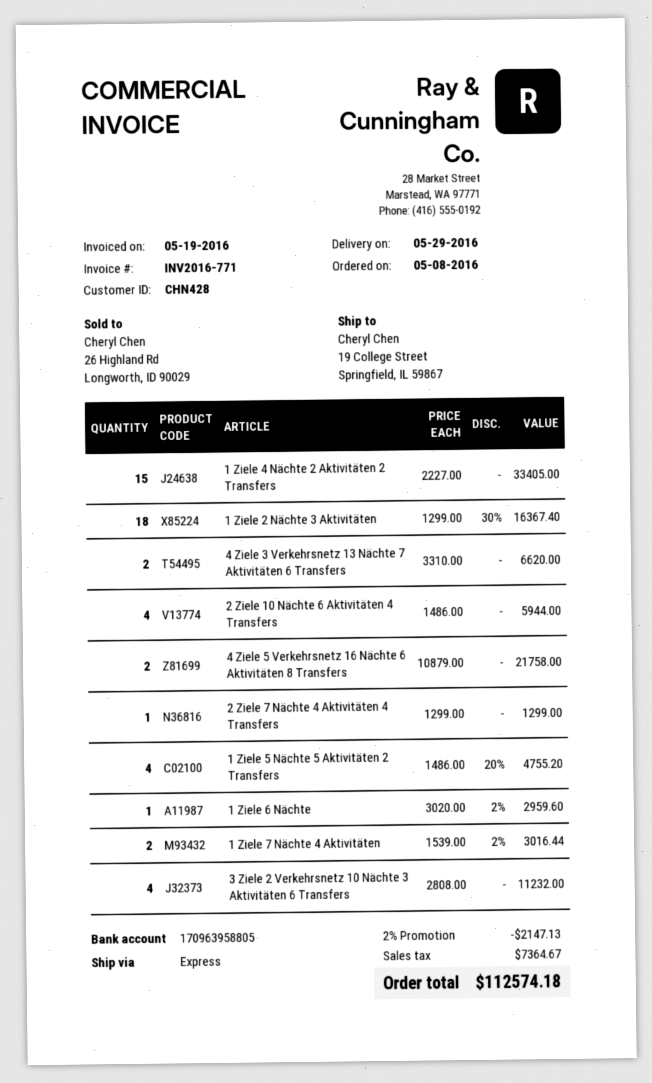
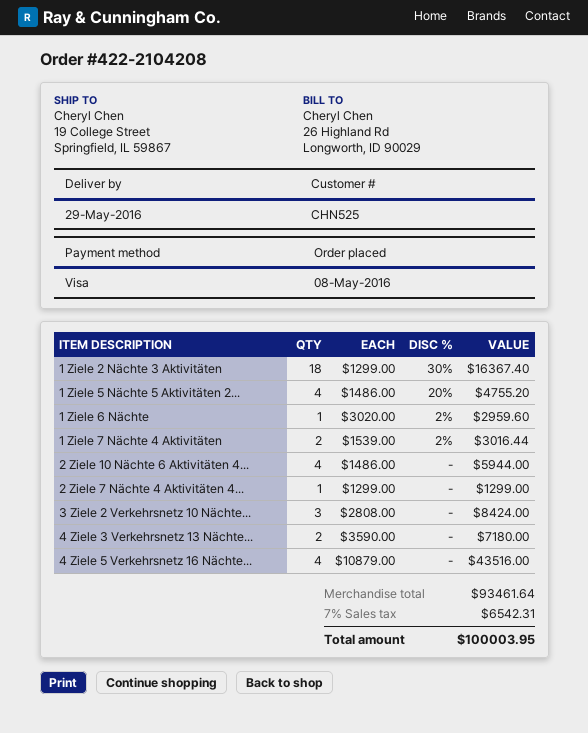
customer number: CHN428 -> CHN525
1 Ziele 4 Nächte 2 Aktivitäten 2 Transfers: 15 x 2227.00 = 33405.00 -> none
4 Ziele 3 Verkehrsnetz 13 Nächte 7 Aktivitäten 6 Transfers: 2 x 3310.00 = 6620.00 -> 2 x 3590.00 = 7180.00
4 Ziele 5 Verkehrsnetz 16 Nächte 6 Aktivitäten 8 Transfers: 2 x 10879.00 = 21758.00 -> 4 x 10879.00 = 43516.00
3 Ziele 2 Verkehrsnetz 10 Nächte 3 Aktivitäten 6 Transfers: 4 x 2808.00 = 11232.00 -> 3 x 2808.00 = 8424.00
discount: 2% = 2147.13 -> none
tax: 7364.67 -> 6542.31
total: 112574.18 -> 100003.95

